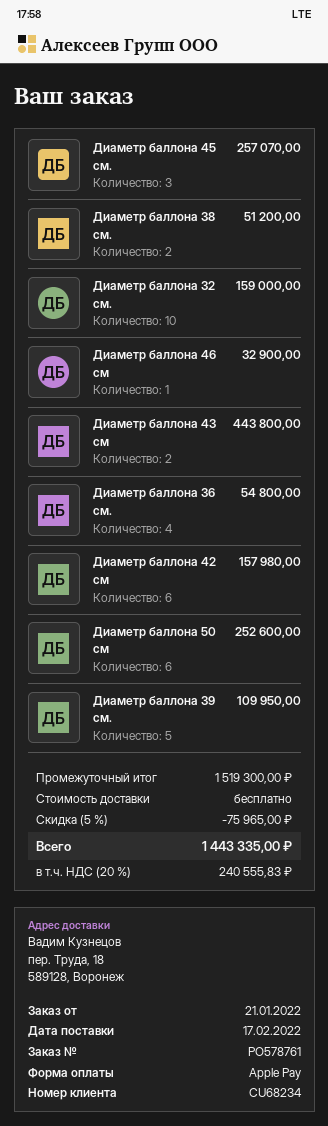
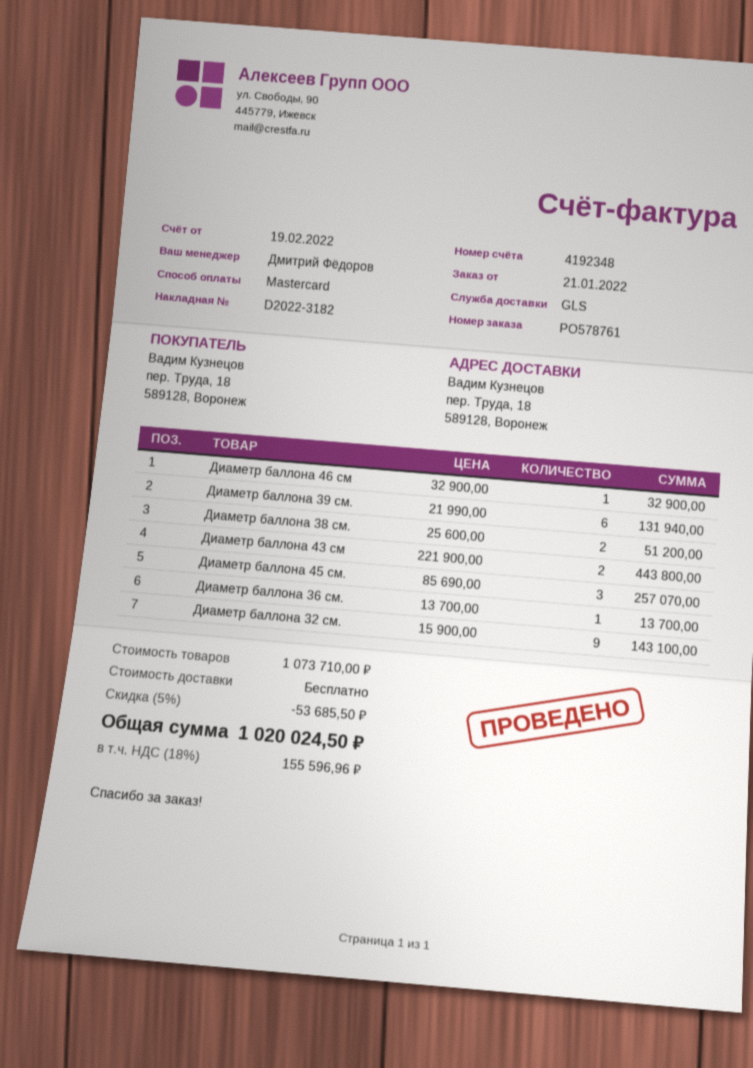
payment method: Apple Pay -> Mastercard
Диаметр баллона 32 см.: 10 for 159000.00 -> 9 for 143100.00
Диаметр баллона 36 см.: 4 for 54800.00 -> 1 for 13700.00
Диаметр баллона 42 см: 6 for 157980.00 -> none
Диаметр баллона 50 см: 6 for 252600.00 -> none
Диаметр баллона 39 см.: 5 for 109950.00 -> 6 for 131940.00
subtotal: 1519300.00 -> 1073710.00
discount: 5% = 75965.00 -> 5% = 53685.50
tax: 20% = 240555.83 -> 18% = 155596.96
total: 1443335.00 -> 1020024.50

